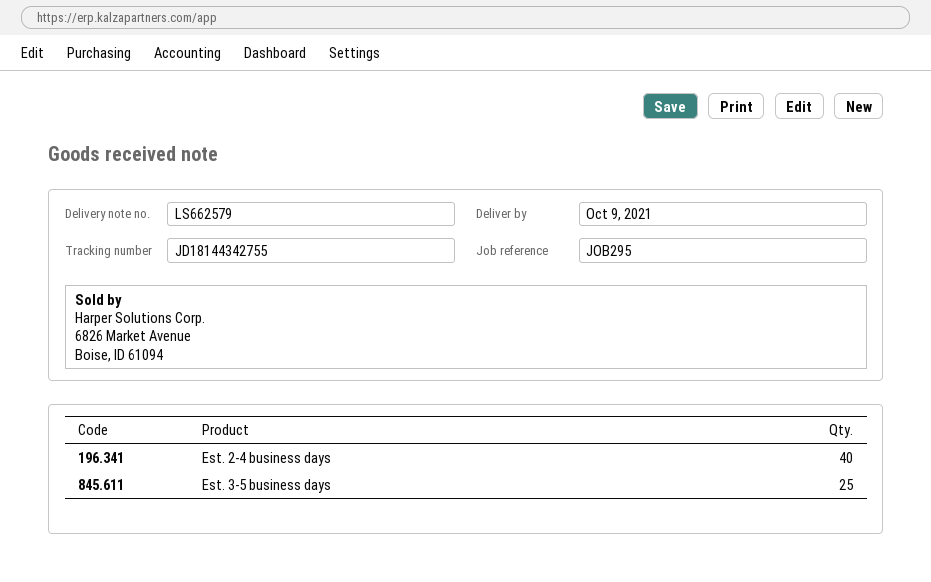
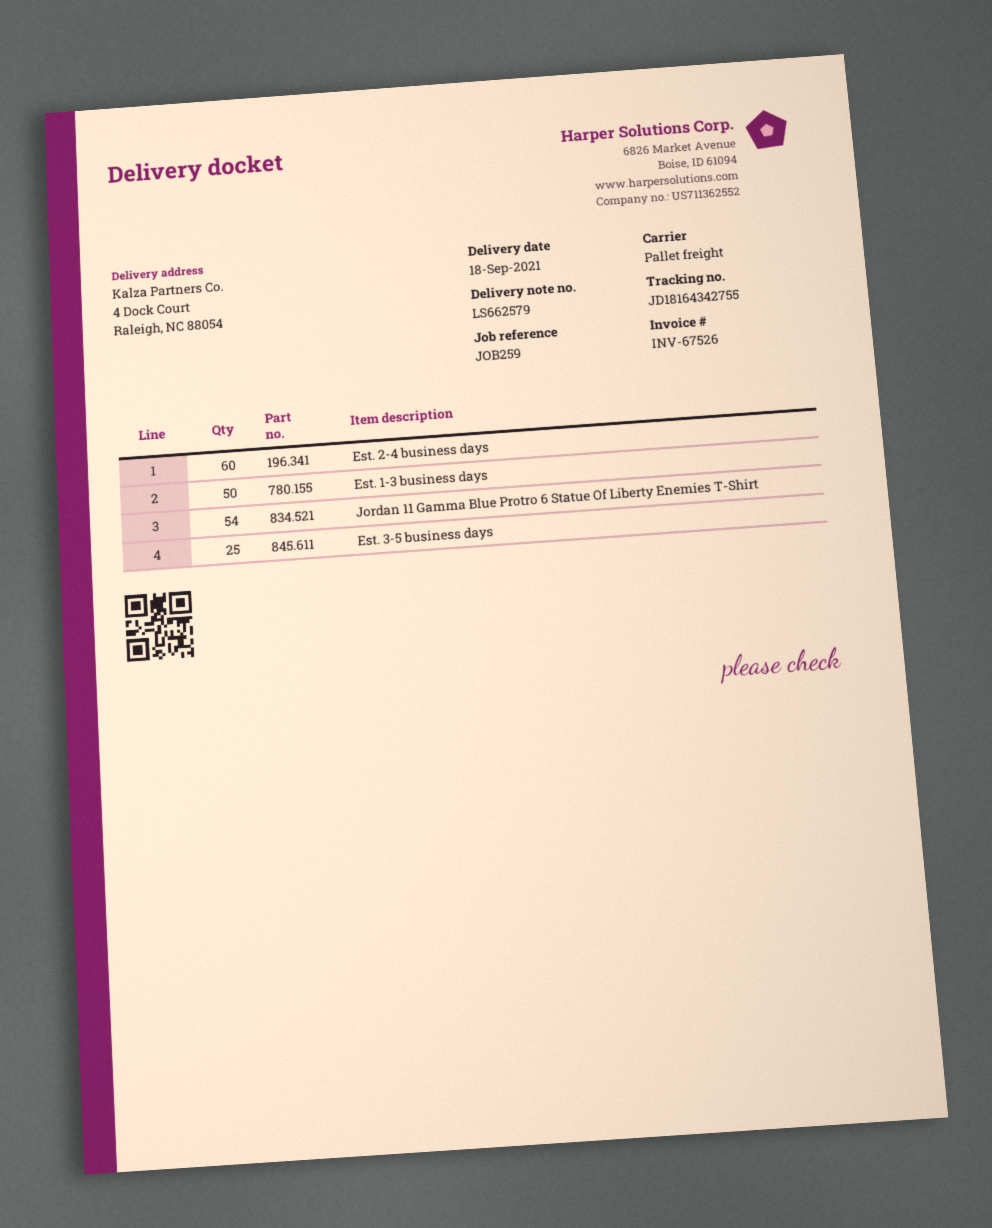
delivery date: 2021-10-09 -> 2021-09-18
reference: JOB295 -> JOB259
tracking number: JD18144342755 -> JD18164342755
Est. 2-4 business days: 40 -> 60
Est. 1-3 business days: none -> 50
Jordan 11 Gamma Blue Protro 6 Statue Of Liberty Enemies T-Shirt: none -> 54

